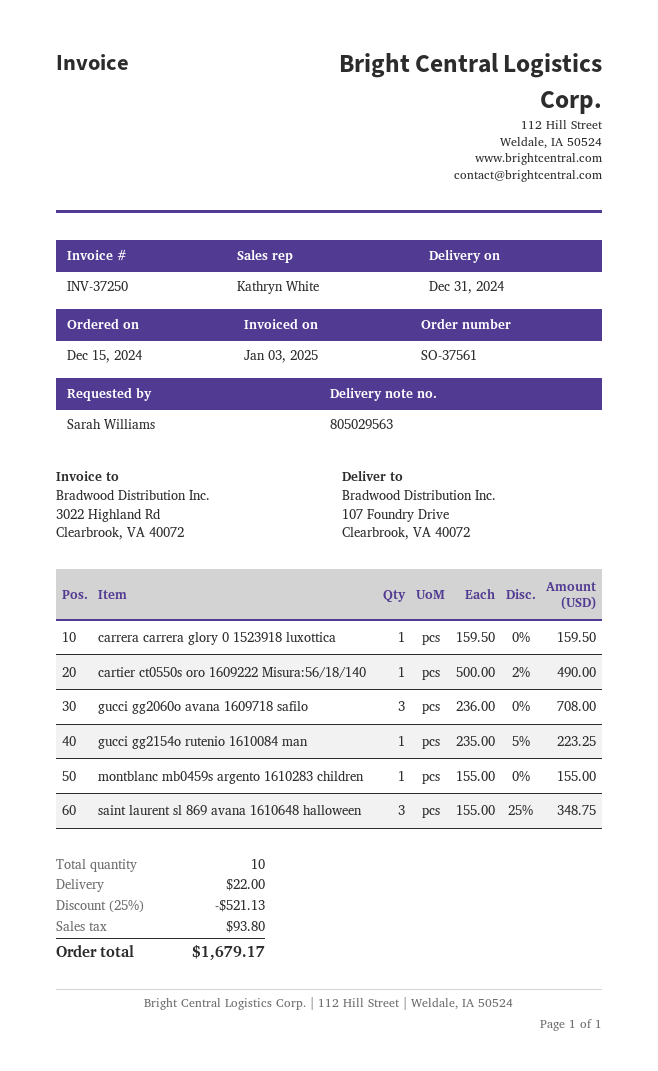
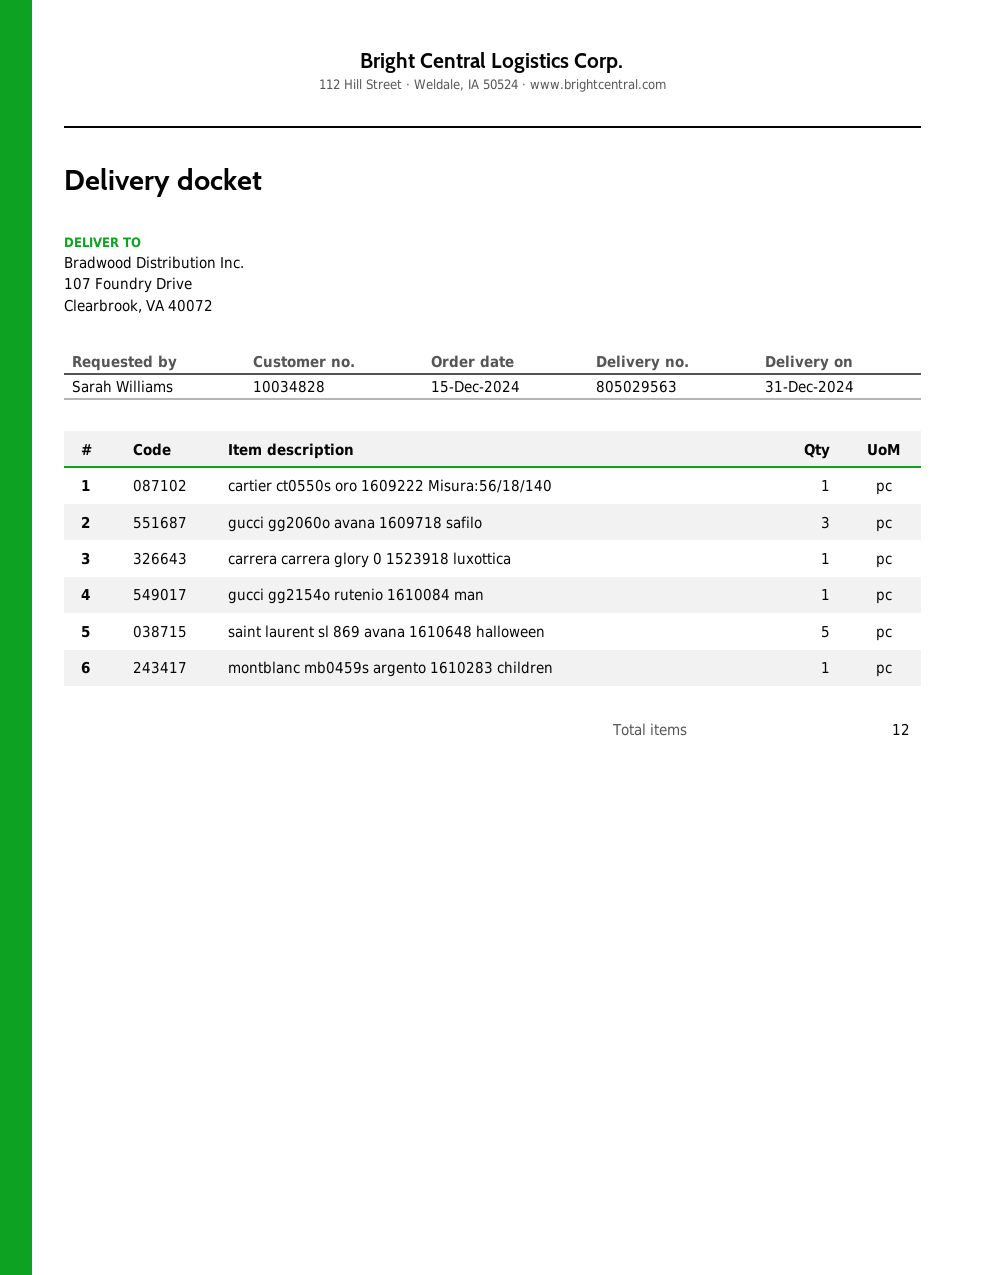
saint laurent sl 869 avana 1610648 halloween: 3 -> 5
total quantity: 10 -> 12

